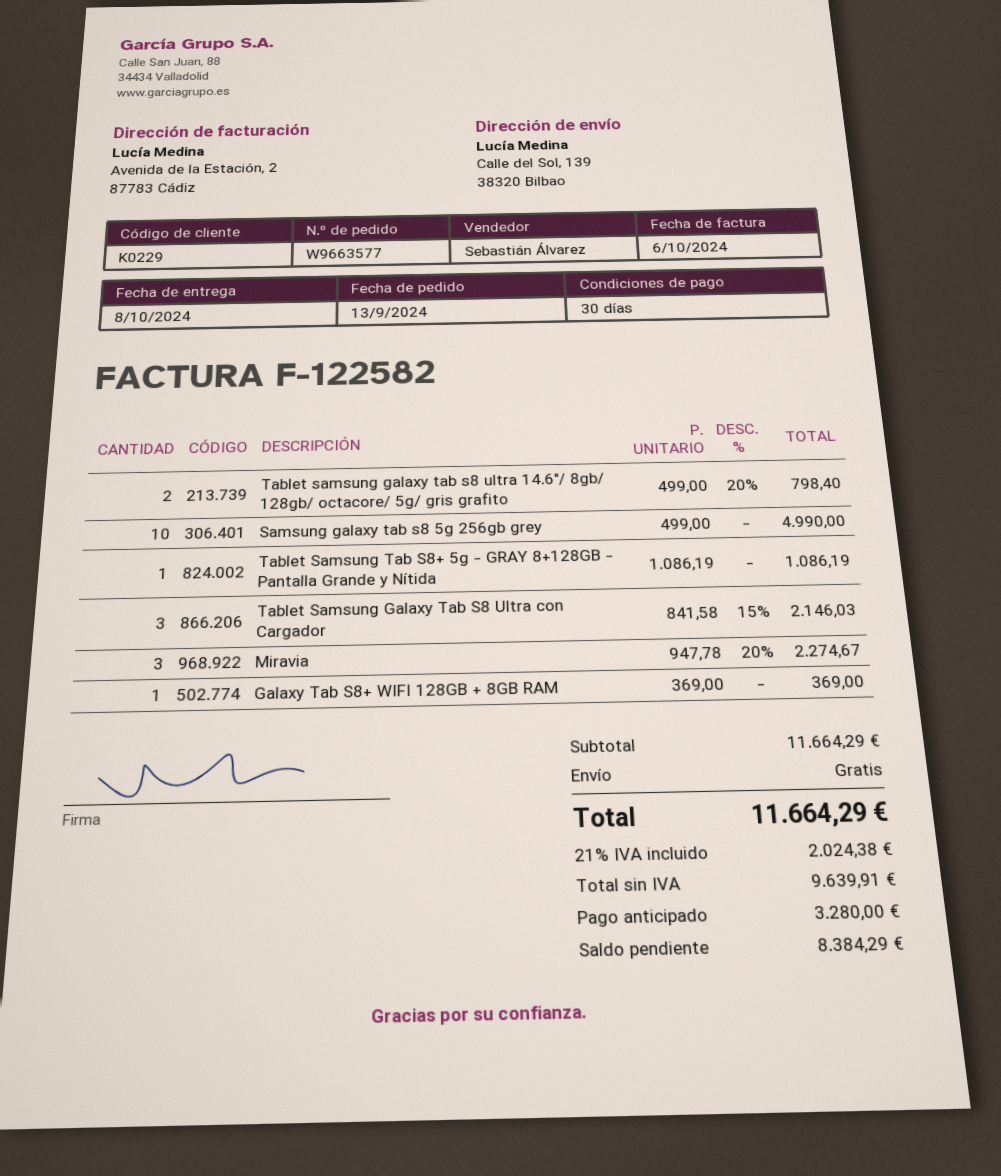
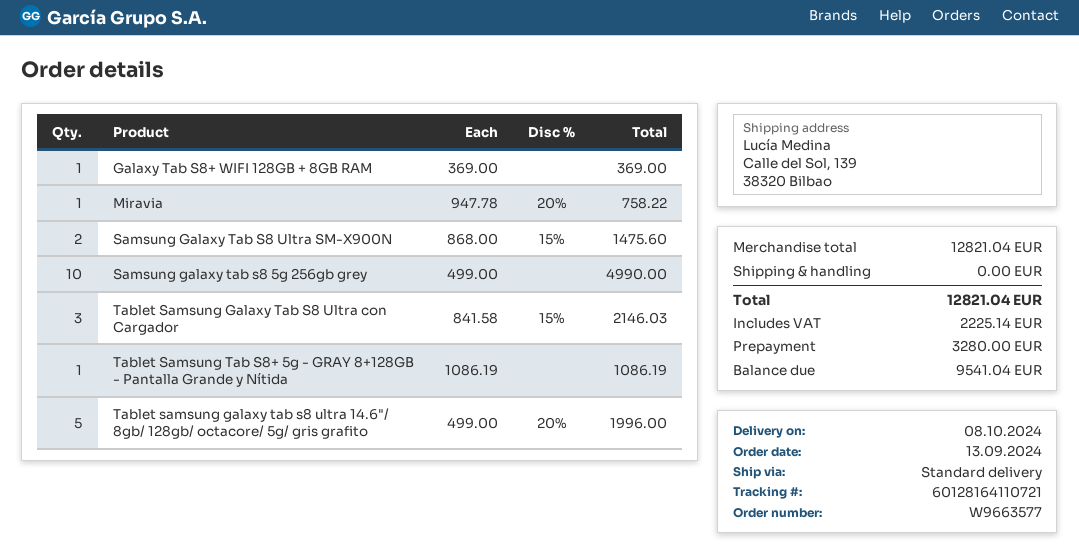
Tablet samsung galaxy tab s8 ultra 14.6"/ 8gb/ 128gb/ octacore/ 5g/ gris grafito: 2 x 499.00 - 20% = 798.40 -> 5 x 499.00 - 20% = 1996.00
Miravia: 3 x 947.78 - 20% = 2274.67 -> 1 x 947.78 - 20% = 758.22
Samsung Galaxy Tab S8 Ultra SM-X900N: none -> 2 x 868.00 - 15% = 1475.60
subtotal: 11664.29 -> 12821.04
tax: 2024.38 -> 2225.14
total: 11664.29 -> 12821.04
balance: 8384.29 -> 9541.04

